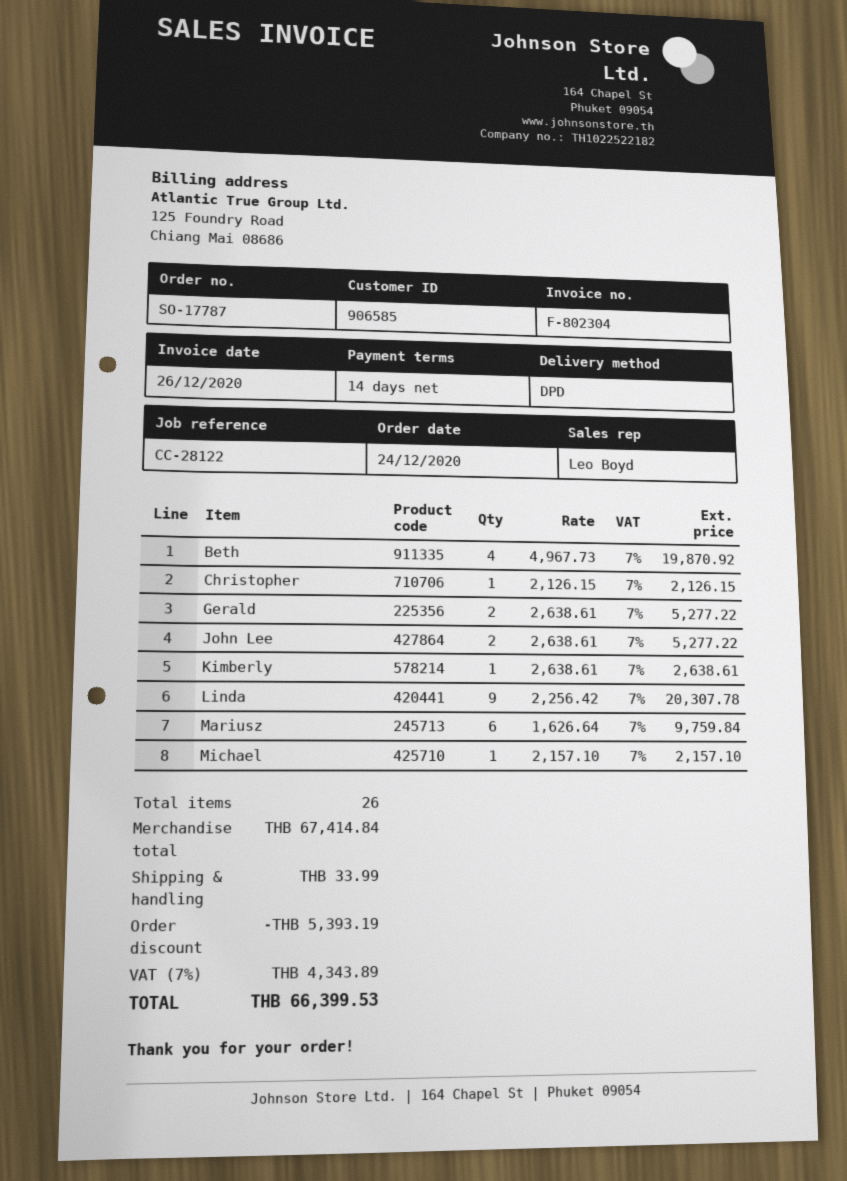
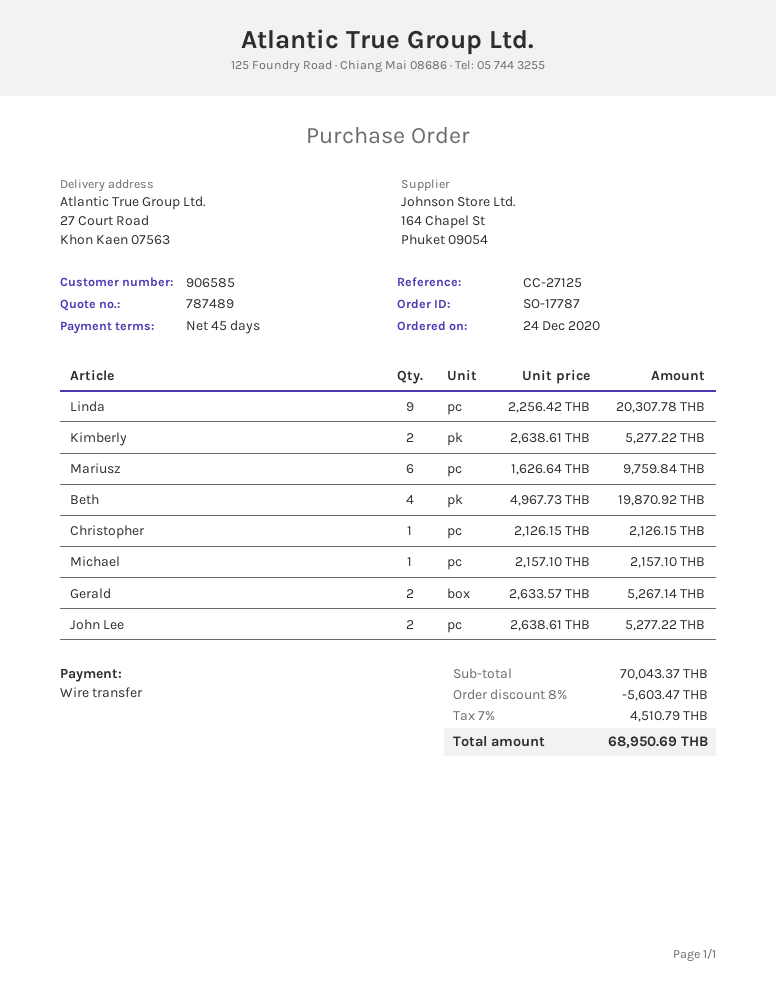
payment terms: 14 days -> 45 days
reference: CC-28122 -> CC-27125
Gerald: 2 x 2638.61 = 5277.22 -> 2 x 2633.57 = 5267.14
Kimberly: 1 x 2638.61 = 2638.61 -> 2 x 2638.61 = 5277.22
subtotal: 67414.84 -> 70043.37
discount: 5393.19 -> 5603.47
shipping: 33.99 -> none
tax: 7% = 4343.89 -> 7% = 4510.79
total: 66399.53 -> 68950.69

